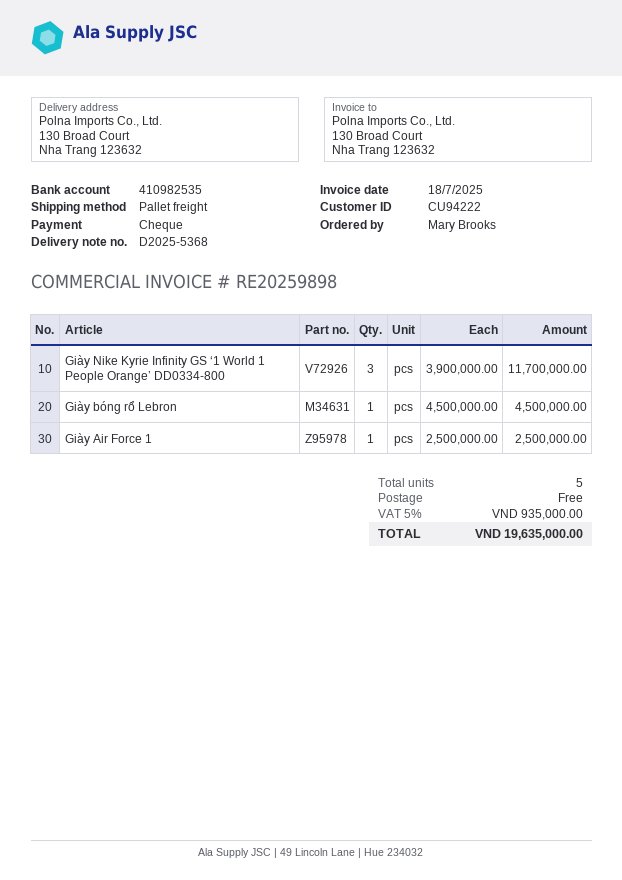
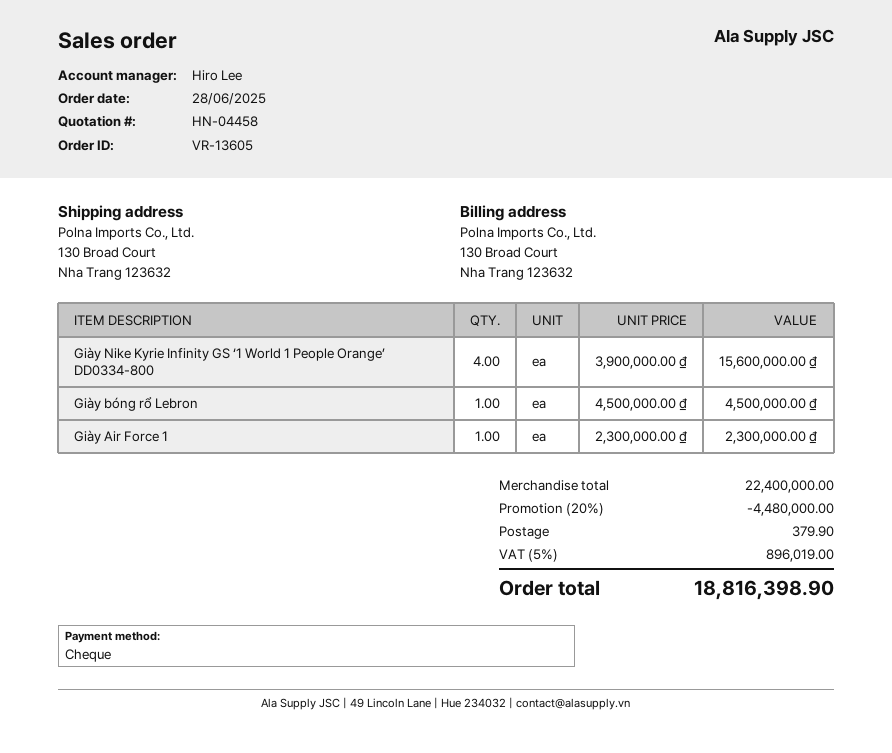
Giày Nike Kyrie Infinity GS ‘1 World 1 People Orange’ DD0334-800: 3 x 3900000.00 = 11700000.00 -> 4 x 3900000.00 = 15600000.00
Giày Air Force 1: 1 x 2500000.00 = 2500000.00 -> 1 x 2300000.00 = 2300000.00
discount: none -> 20% = 4480000.00
shipping: 0.00 -> 379.90
tax: 5% = 935000.00 -> 5% = 896019.00
total: 19635000.00 -> 18816398.90

